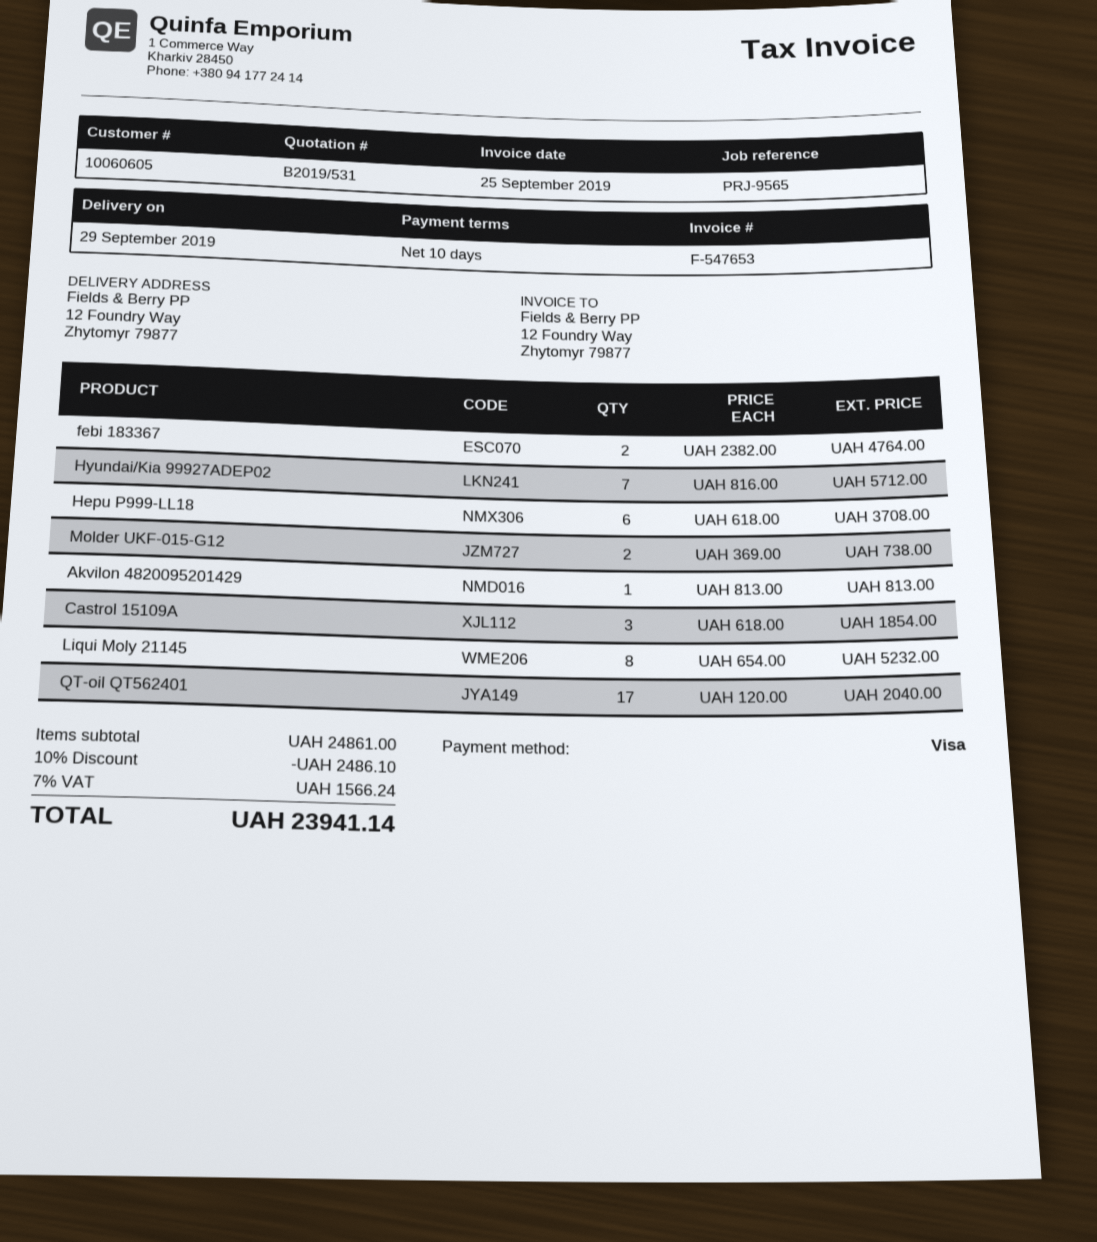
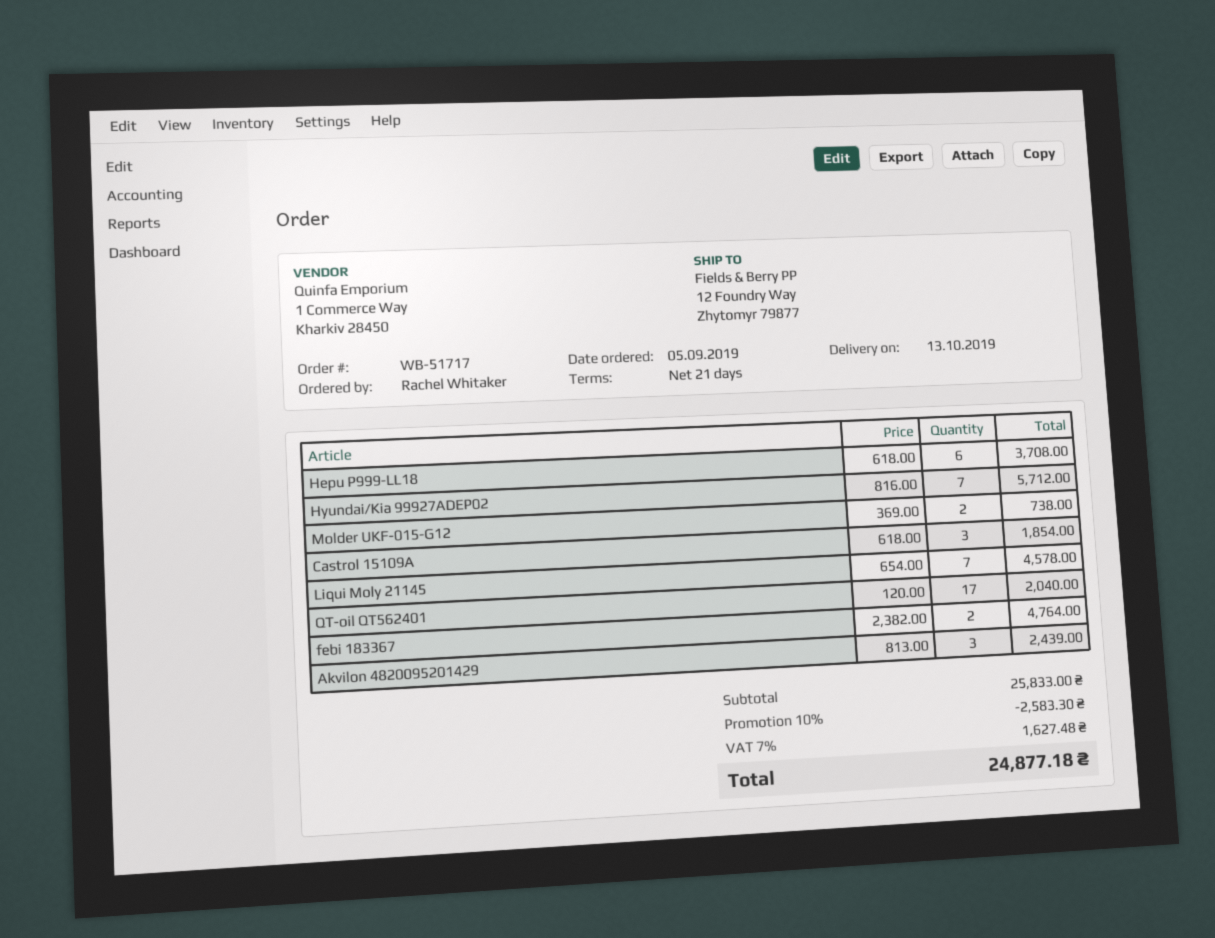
delivery date: 2019-09-29 -> 2019-10-13
payment terms: 10 days -> 21 days
Akvilon 4820095201429: 1 x 813.00 = 813.00 -> 3 x 813.00 = 2439.00
Liqui Moly 21145: 8 x 654.00 = 5232.00 -> 7 x 654.00 = 4578.00
subtotal: 24861.00 -> 25833.00
discount: 10% = 2486.10 -> 10% = 2583.30
tax: 7% = 1566.24 -> 7% = 1627.48
total: 23941.14 -> 24877.18

